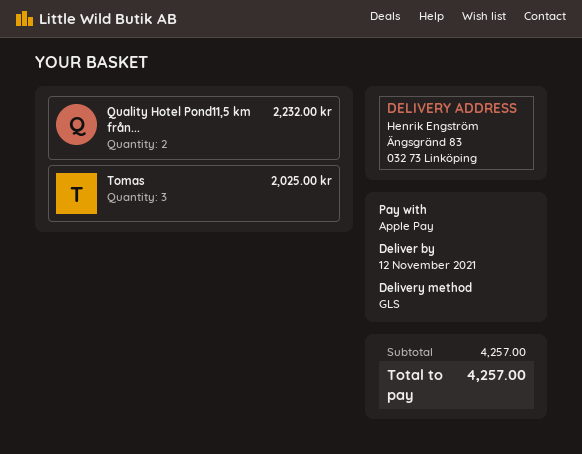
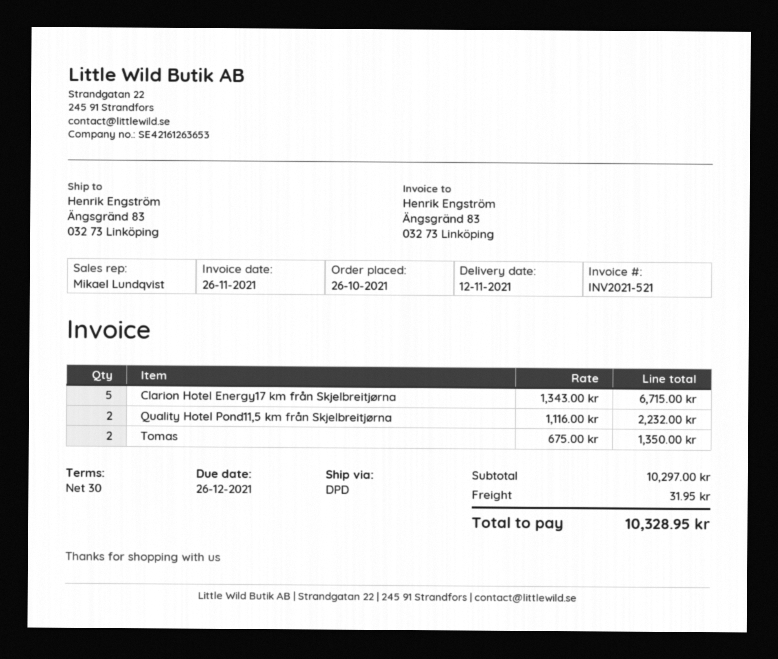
shipping method: GLS -> DPD
Tomas: 3 for 2025.00 -> 2 for 1350.00
Clarion Hotel Energy17 km från Skjelbreitjørna: none -> 5 for 6715.00
subtotal: 4257.00 -> 10297.00
shipping: none -> 31.95
total: 4257.00 -> 10328.95

